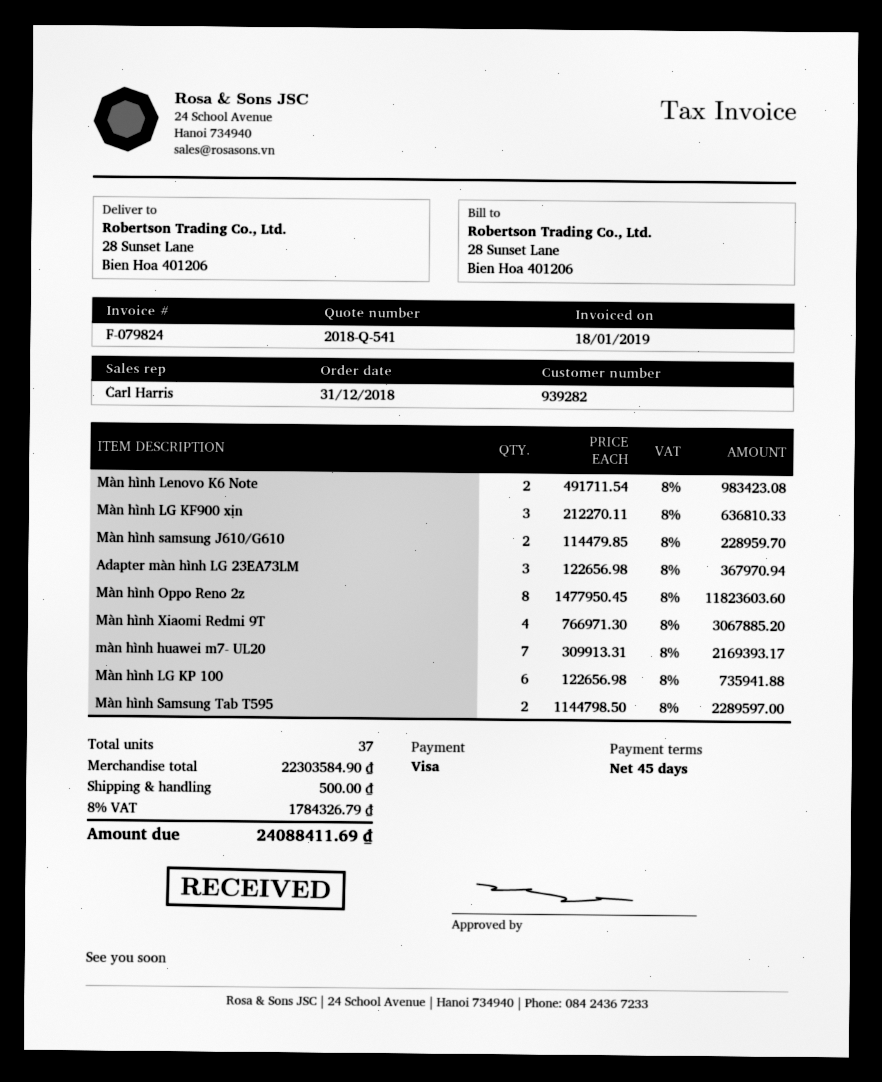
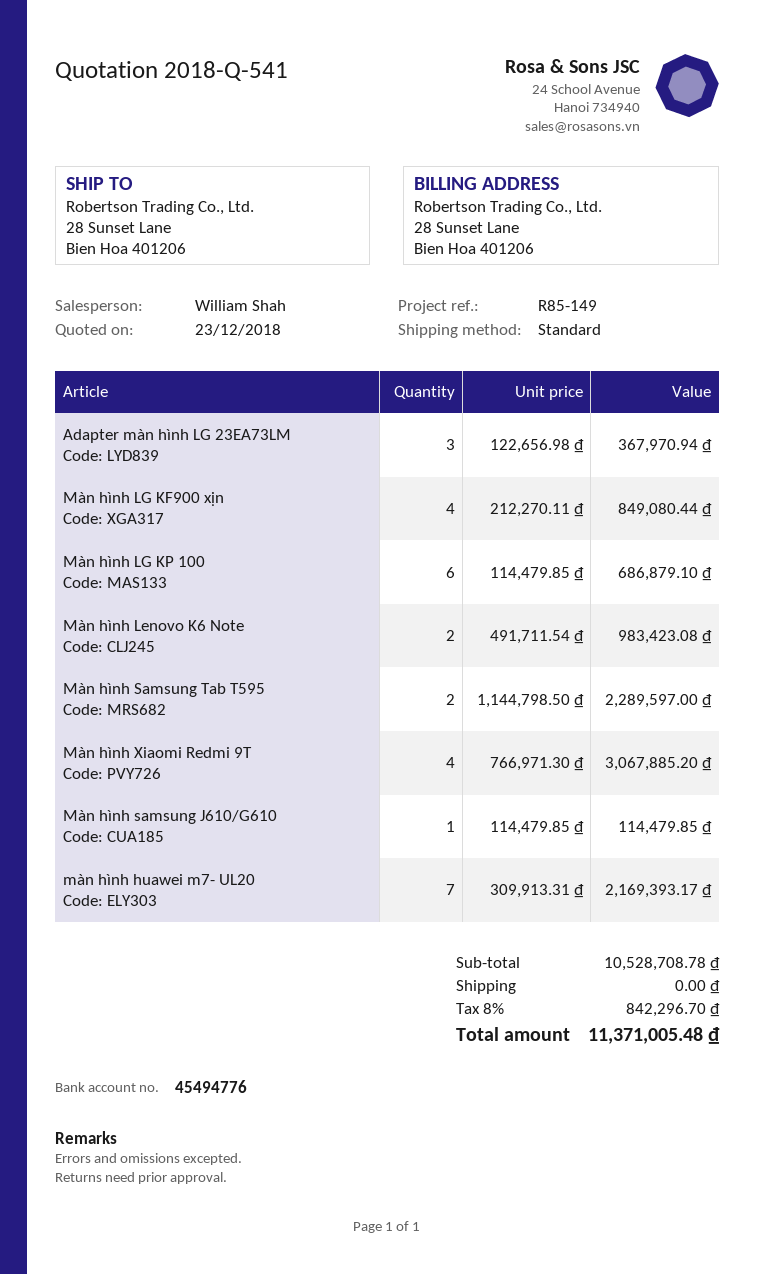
sales rep: Carl Harris -> William Shah
Màn hình LG KF900 xịn: 3 x 212270.11 = 636810.33 -> 4 x 212270.11 = 849080.44
Màn hình samsung J610/G610: 2 x 114479.85 = 228959.70 -> 1 x 114479.85 = 114479.85
Màn hình Oppo Reno 2z: 8 x 1477950.45 = 11823603.60 -> none
Màn hình LG KP 100: 6 x 122656.98 = 735941.88 -> 6 x 114479.85 = 686879.10
subtotal: 22303584.90 -> 10528708.78
shipping: 500.00 -> 0.00
tax: 8% = 1784326.79 -> 8% = 842296.70
total: 24088411.69 -> 11371005.48

